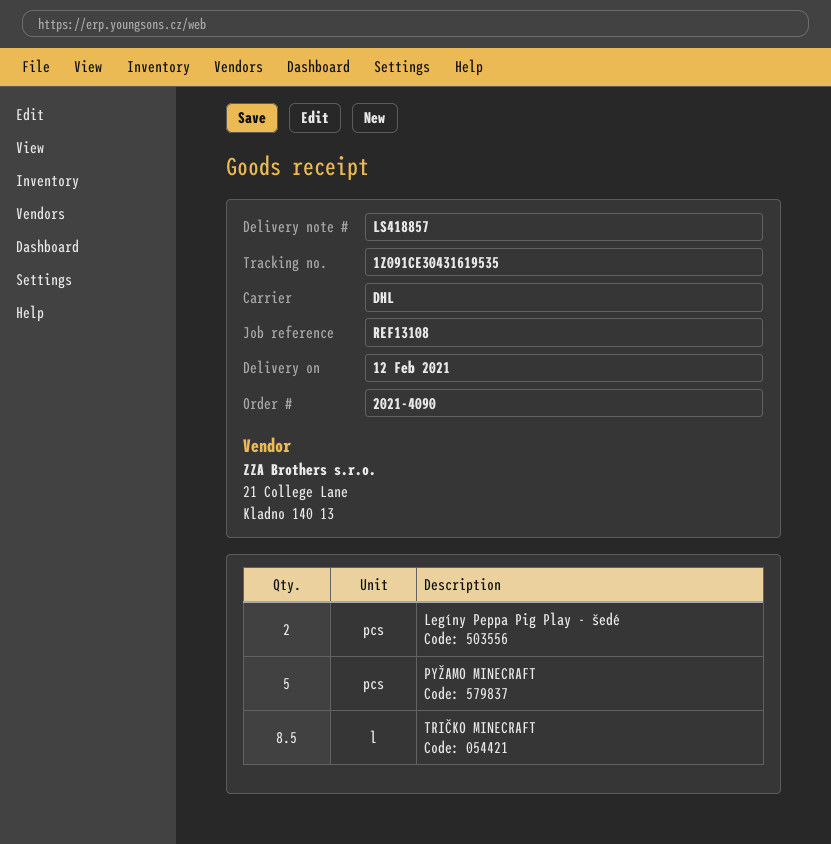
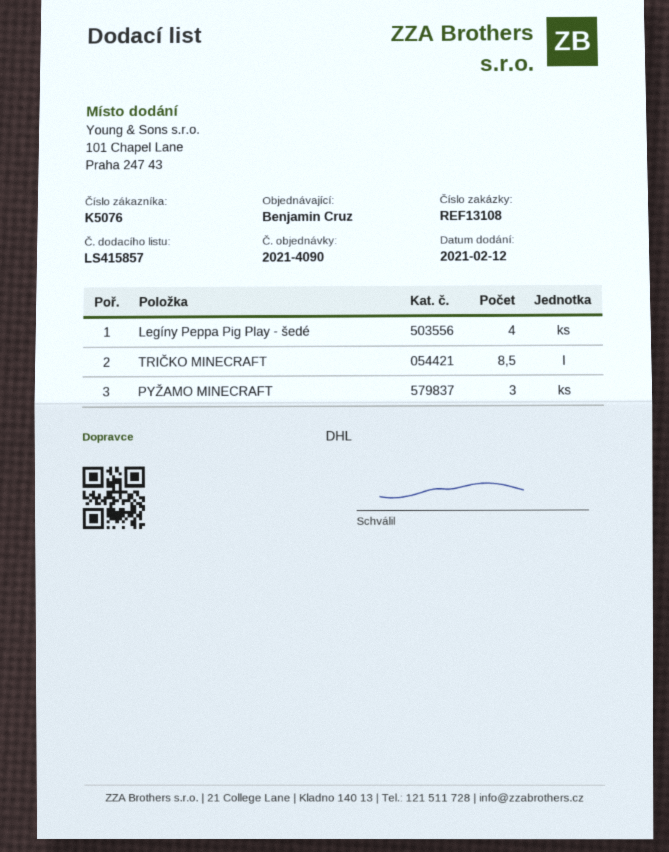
delivery note number: LS418857 -> LS415857
Legíny Peppa Pig Play - šedé: 2 -> 4
PYŽAMO MINECRAFT: 5 -> 3

